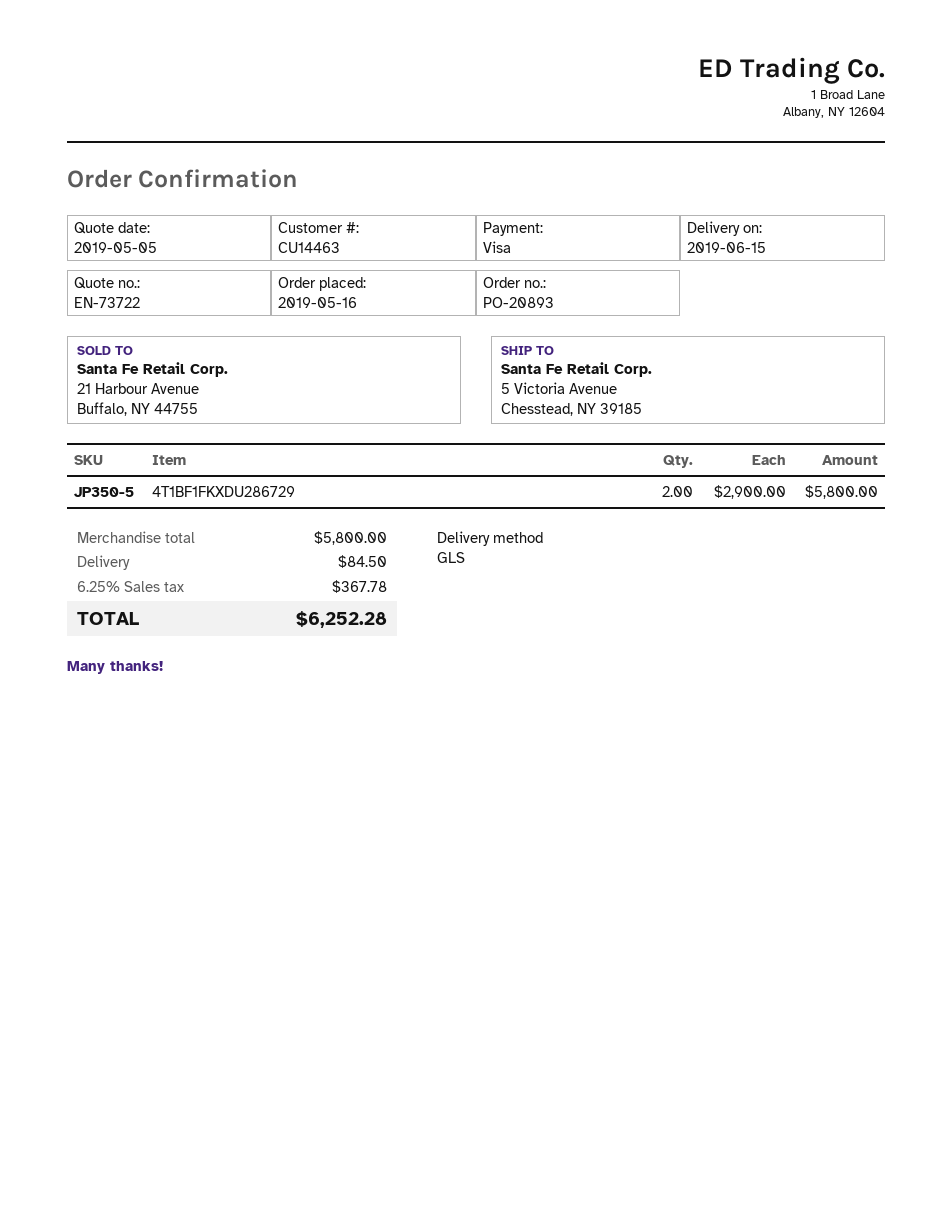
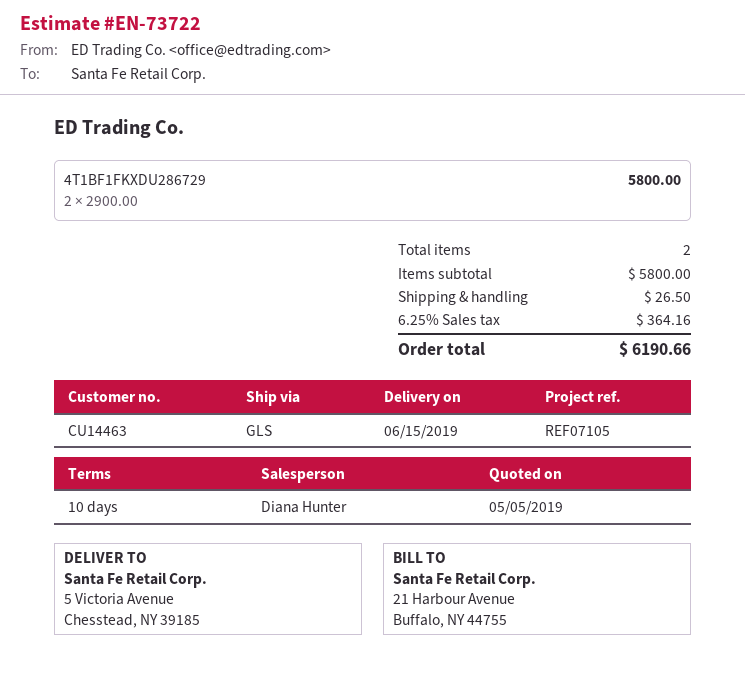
shipping: 84.50 -> 26.50
tax: 6.25% = 367.78 -> 6.25% = 364.16
total: 6252.28 -> 6190.66

